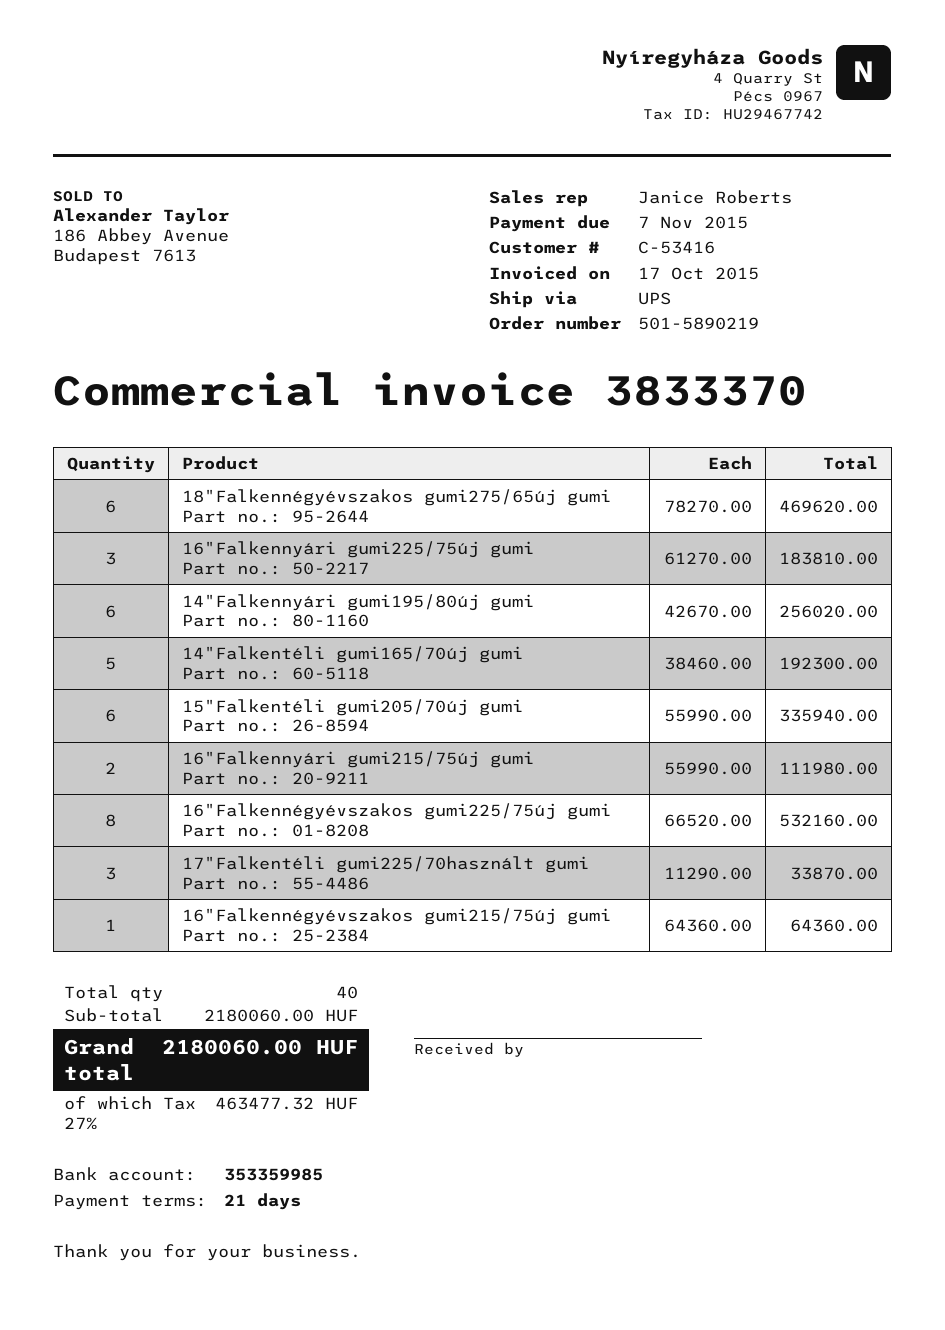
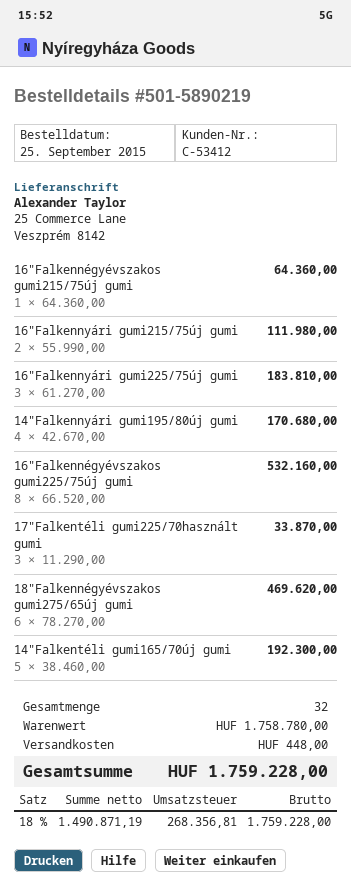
customer number: C-53416 -> C-53412
14"Falkennyári gumi195/80új gumi: 6 x 42670.00 = 256020.00 -> 4 x 42670.00 = 170680.00
15"Falkentéli gumi205/70új gumi: 6 x 55990.00 = 335940.00 -> none
total quantity: 40 -> 32
subtotal: 2180060.00 -> 1758780.00
shipping: none -> 448.00
tax: 27% = 463477.32 -> 18% = 268356.81
total: 2180060.00 -> 1759228.00

